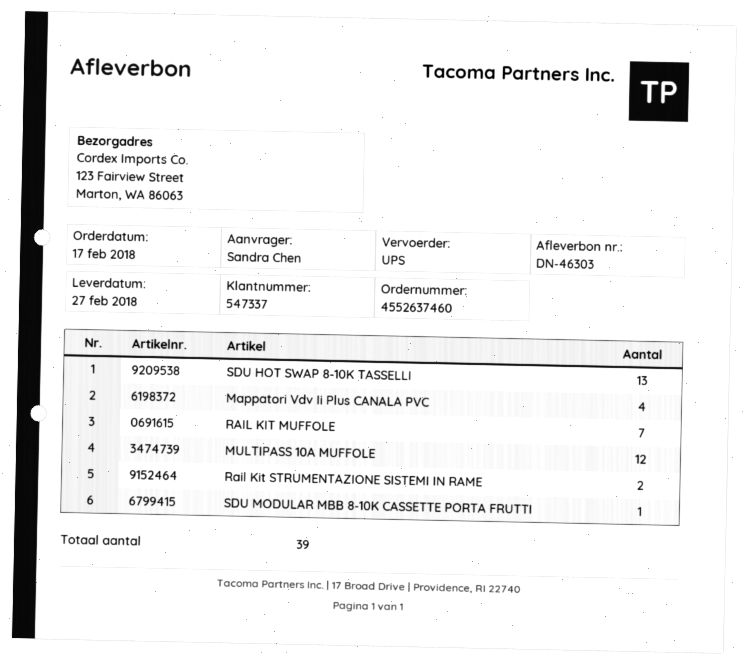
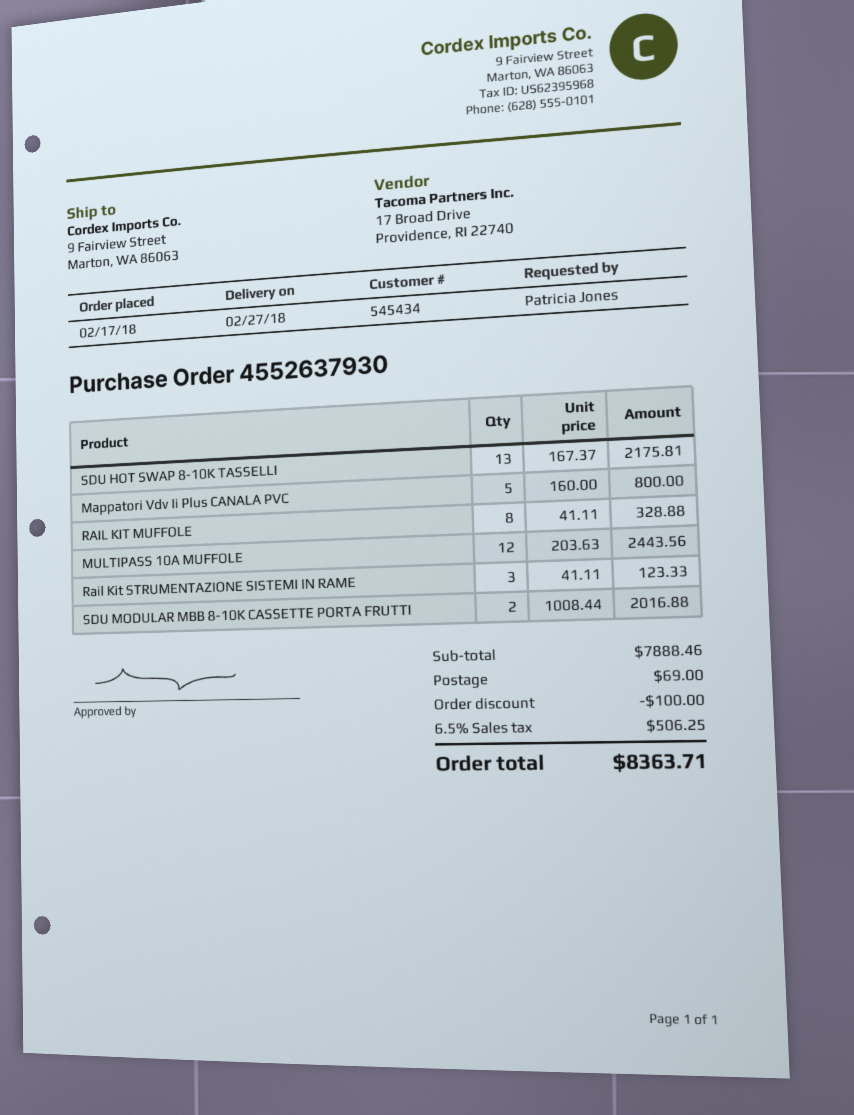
order number: 4552637460 -> 4552637930
customer number: 547337 -> 545434
ordered by: Sandra Chen -> Patricia Jones
ship to: 123 Fairview Street, Marton, WA 86063 -> 9 Fairview Street, Marton, WA 86063
Mappatori Vdv Ii Plus CANALA PVC: 4 -> 5
RAIL KIT MUFFOLE: 7 -> 8
Rail Kit STRUMENTAZIONE SISTEMI IN RAME: 2 -> 3
SDU MODULAR MBB 8-10K CASSETTE PORTA FRUTTI: 1 -> 2

